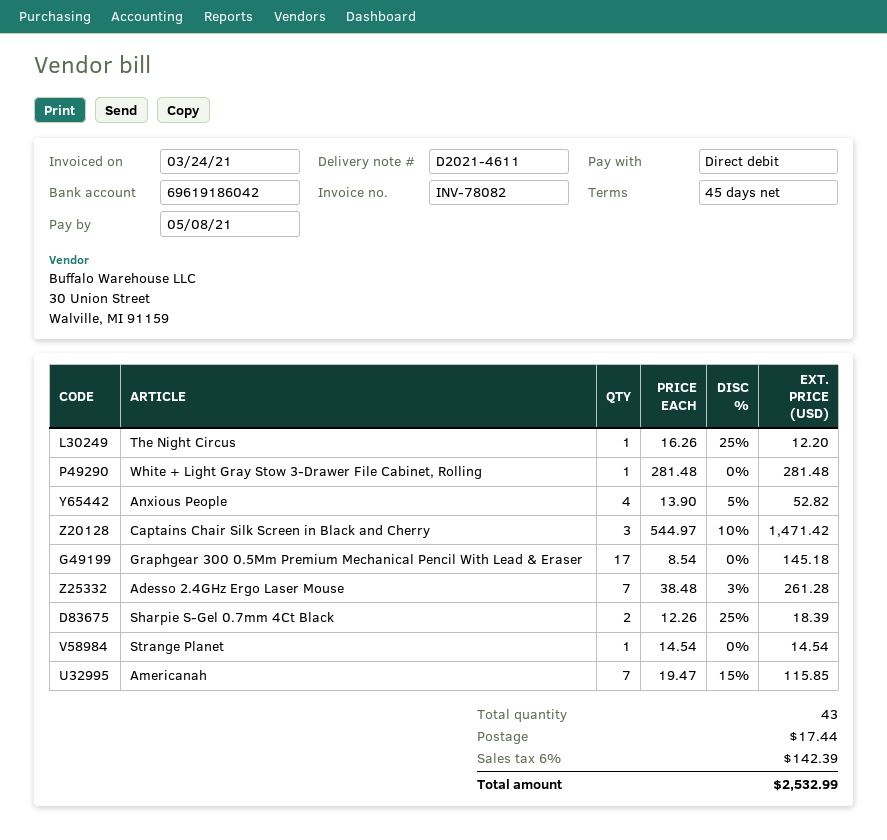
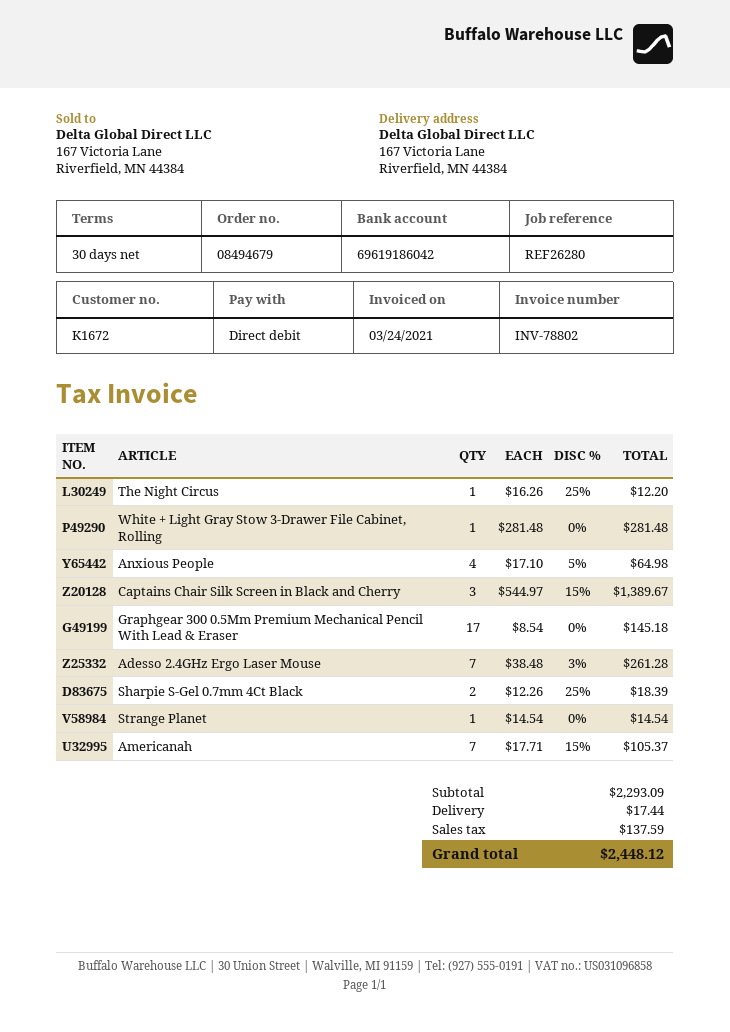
invoice number: INV-78082 -> INV-78802
payment terms: 45 days -> 30 days
Anxious People: 4 x 13.90 - 5% = 52.82 -> 4 x 17.10 - 5% = 64.98
Captains Chair Silk Screen in Black and Cherry: 3 x 544.97 - 10% = 1471.42 -> 3 x 544.97 - 15% = 1389.67
Americanah: 7 x 19.47 - 15% = 115.85 -> 7 x 17.71 - 15% = 105.37
tax: 142.39 -> 137.59
total: 2532.99 -> 2448.12

